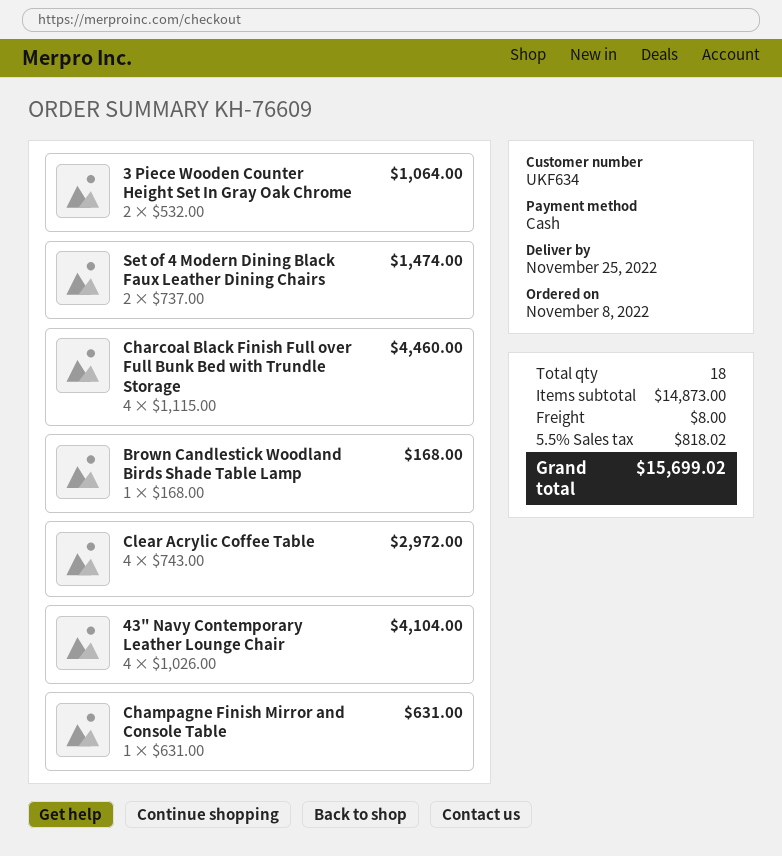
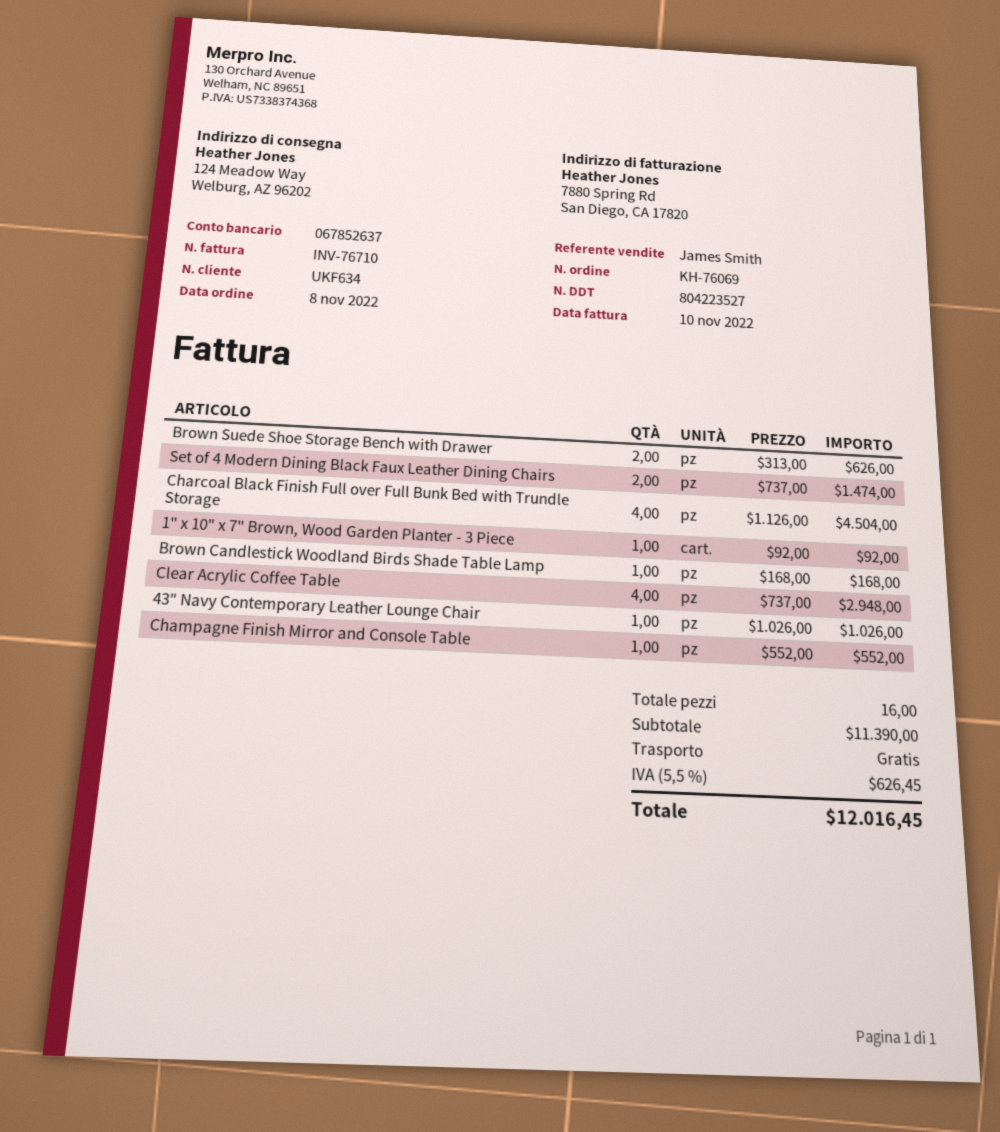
order number: KH-76609 -> KH-76069
3 Piece Wooden Counter Height Set In Gray Oak Chrome: 2 x 532.00 = 1064.00 -> none
Charcoal Black Finish Full over Full Bunk Bed with Trundle Storage: 4 x 1115.00 = 4460.00 -> 4 x 1126.00 = 4504.00
Clear Acrylic Coffee Table: 4 x 743.00 = 2972.00 -> 4 x 737.00 = 2948.00
43" Navy Contemporary Leather Lounge Chair: 4 x 1026.00 = 4104.00 -> 1 x 1026.00 = 1026.00
Champagne Finish Mirror and Console Table: 1 x 631.00 = 631.00 -> 1 x 552.00 = 552.00
Brown Suede Shoe Storage Bench with Drawer: none -> 2 x 313.00 = 626.00
1" x 10" x 7" Brown, Wood Garden Planter - 3 Piece: none -> 1 x 92.00 = 92.00
total quantity: 18 -> 16
subtotal: 14873.00 -> 11390.00
shipping: 8.00 -> 0.00
tax: 5.5% = 818.02 -> 5.5% = 626.45
total: 15699.02 -> 12016.45

